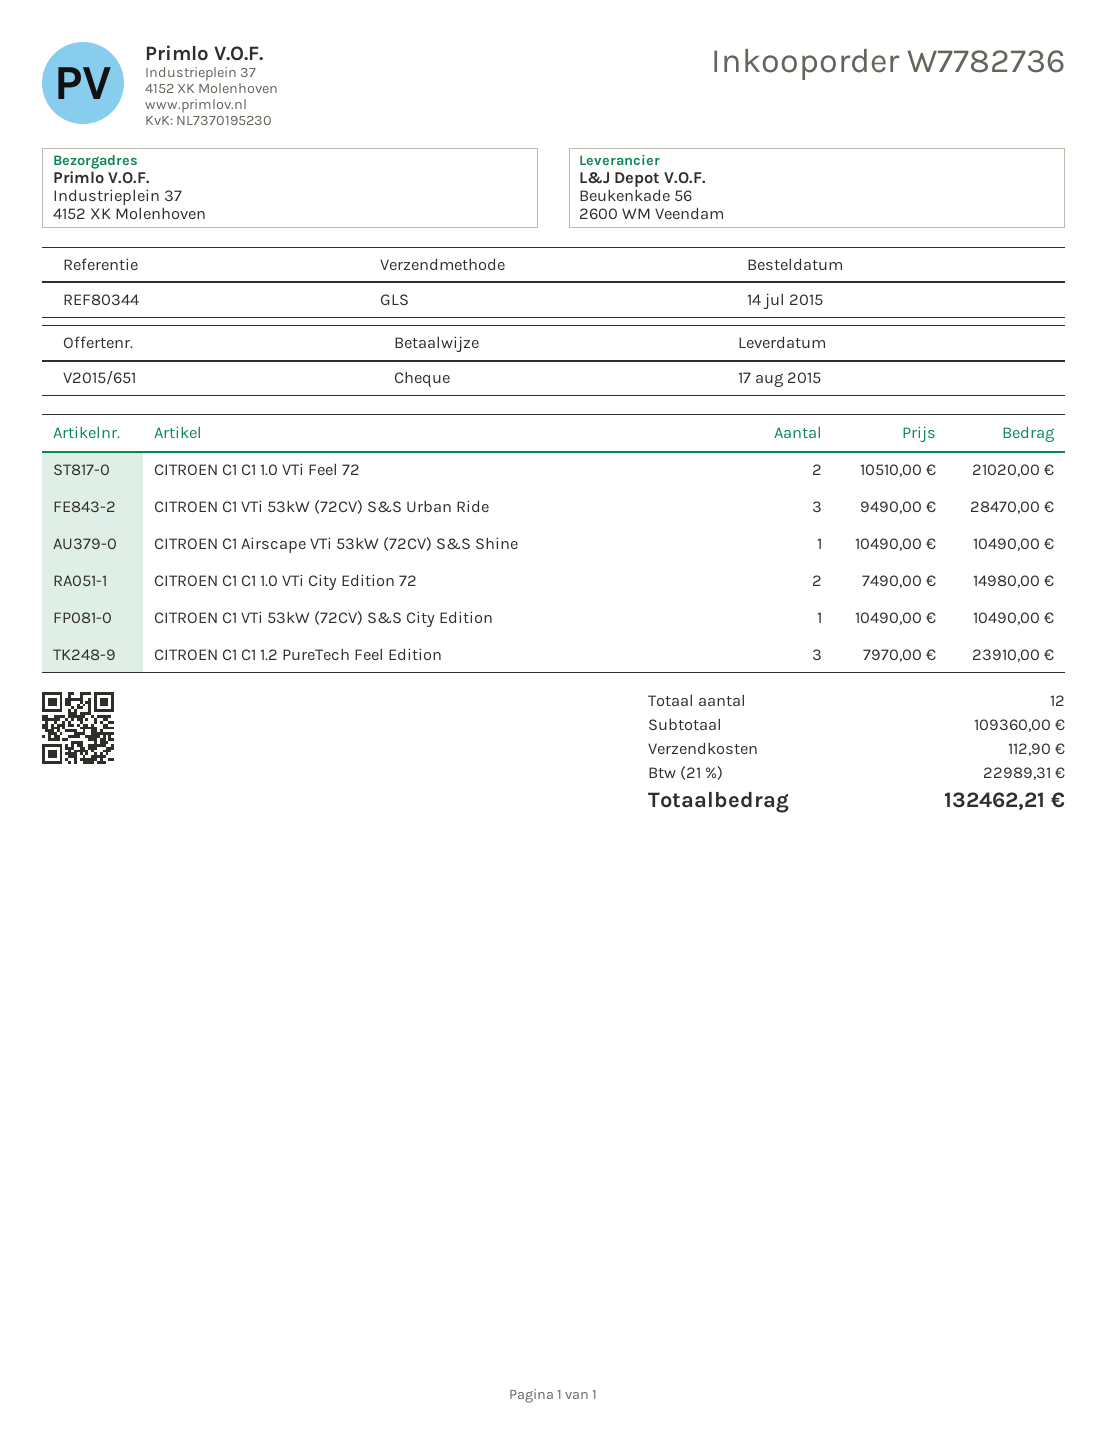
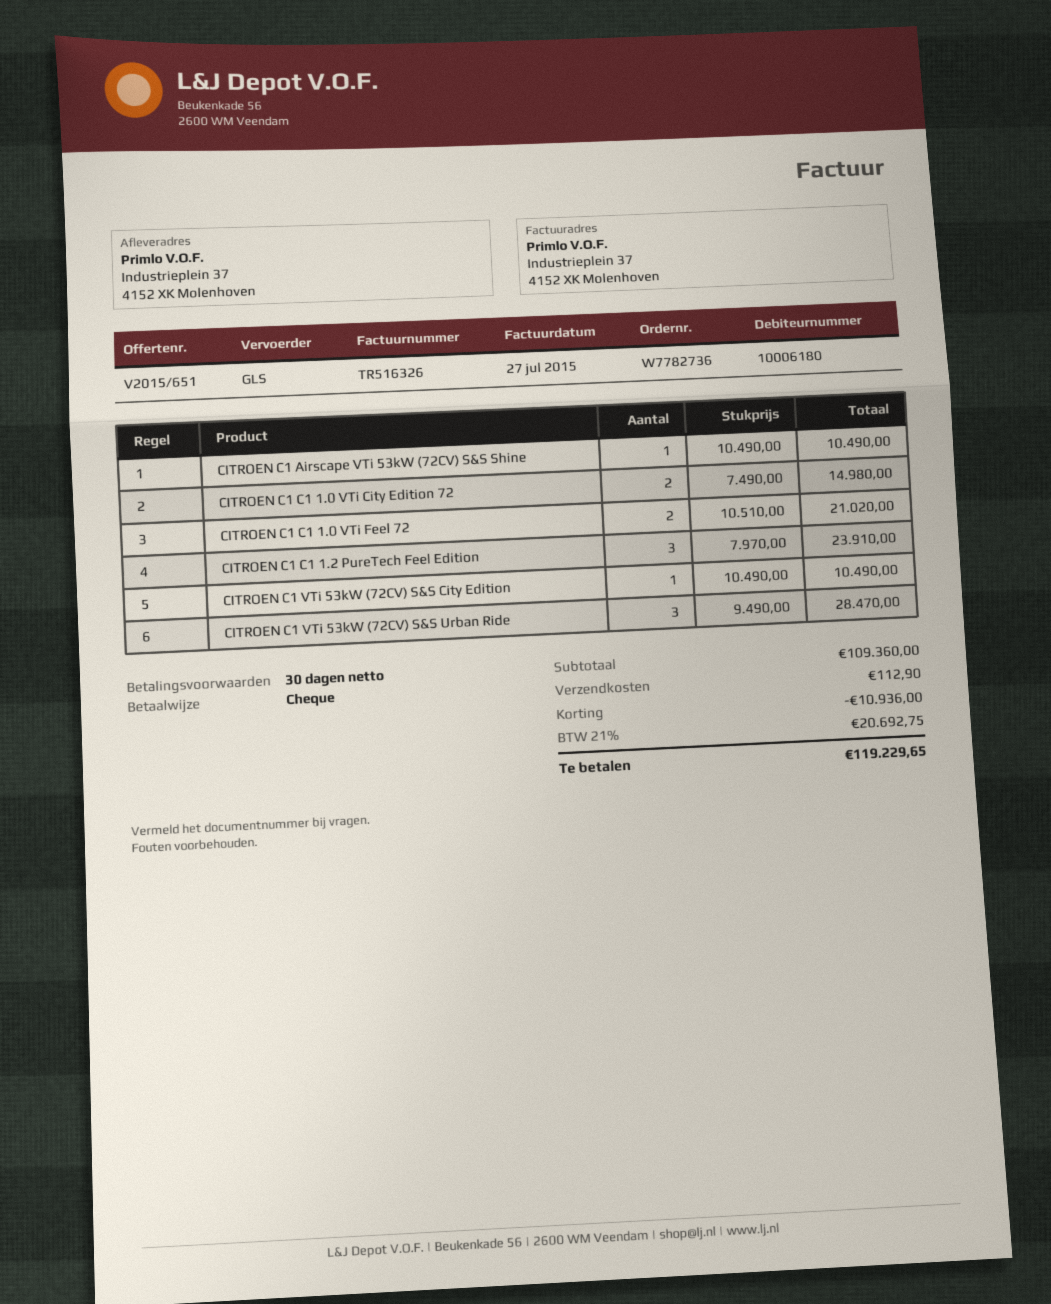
discount: none -> 10936.00
tax: 21% = 22989.31 -> 21% = 20692.75
total: 132462.21 -> 119229.65

